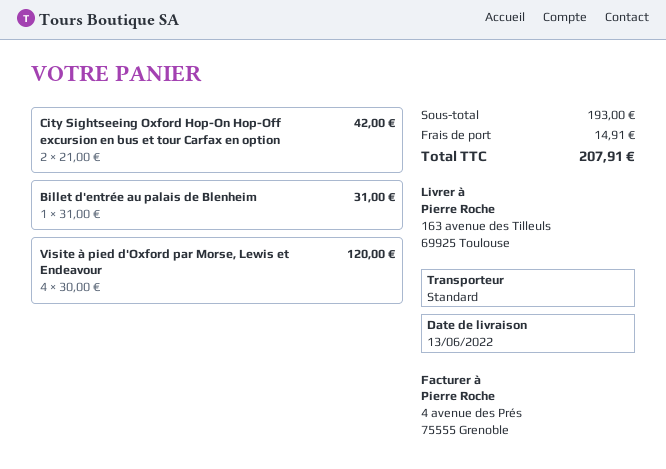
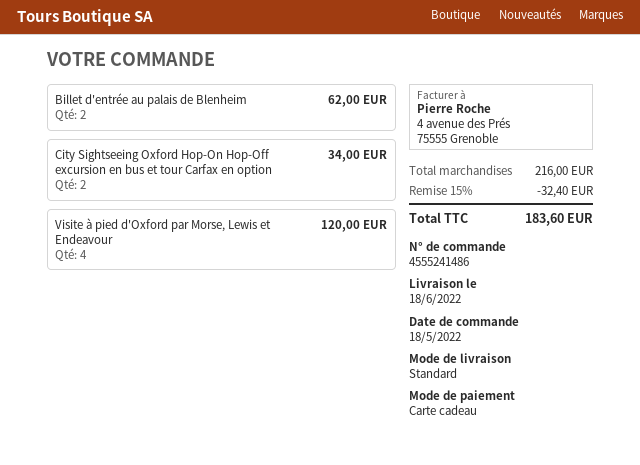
delivery date: 2022-06-13 -> 2022-06-18
City Sightseeing Oxford Hop-On Hop-Off excursion en bus et tour Carfax en option: 2 for 42.00 -> 2 for 34.00
Billet d'entrée au palais de Blenheim: 1 for 31.00 -> 2 for 62.00
subtotal: 193.00 -> 216.00
discount: none -> 15% = 32.40
shipping: 14.91 -> none
total: 207.91 -> 183.60

